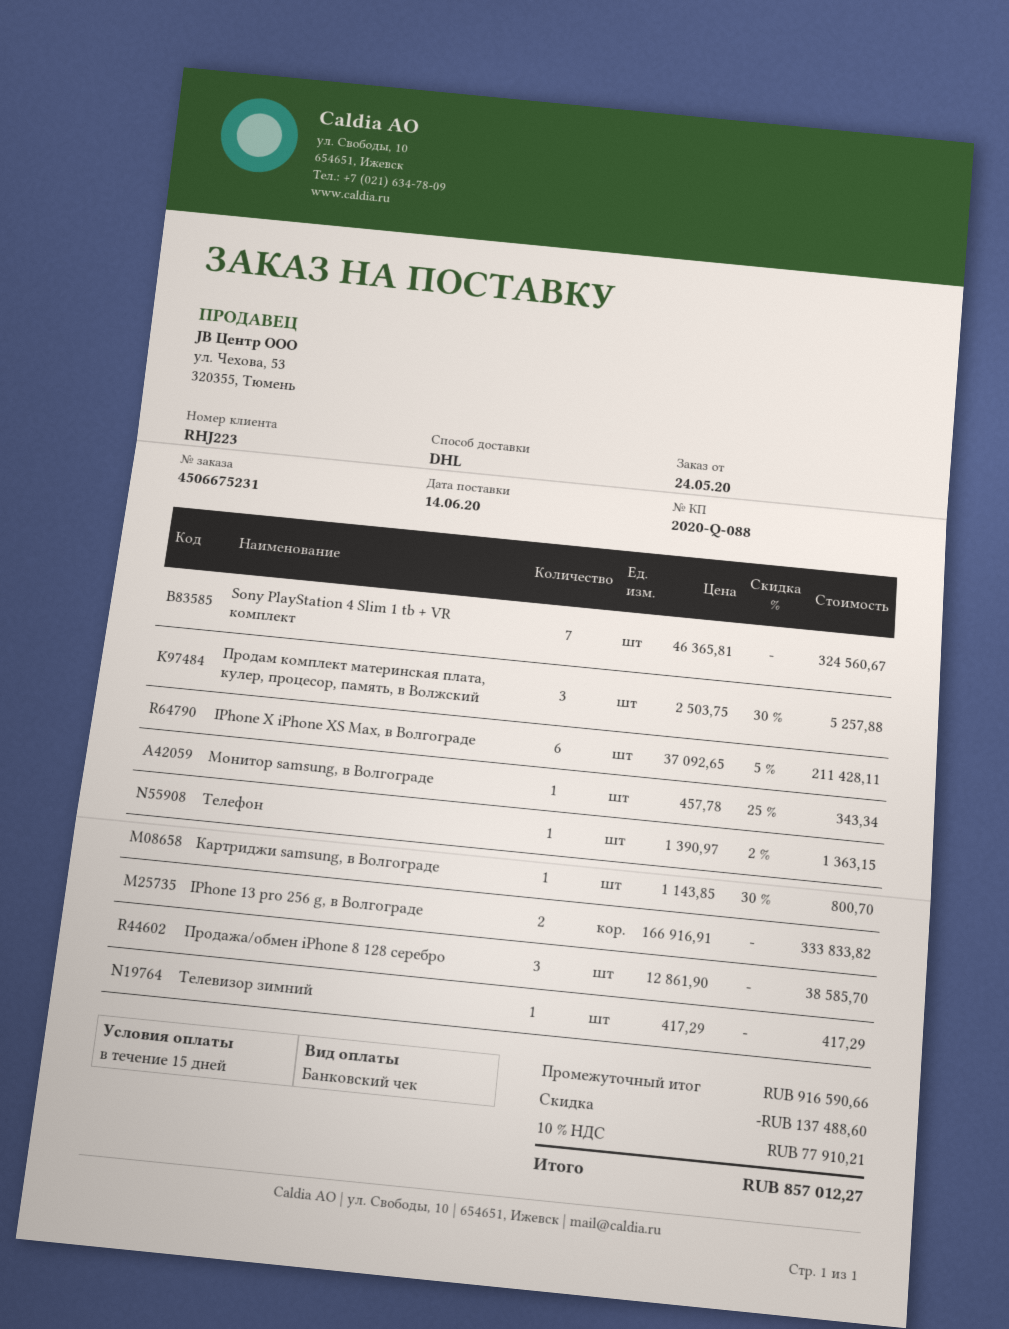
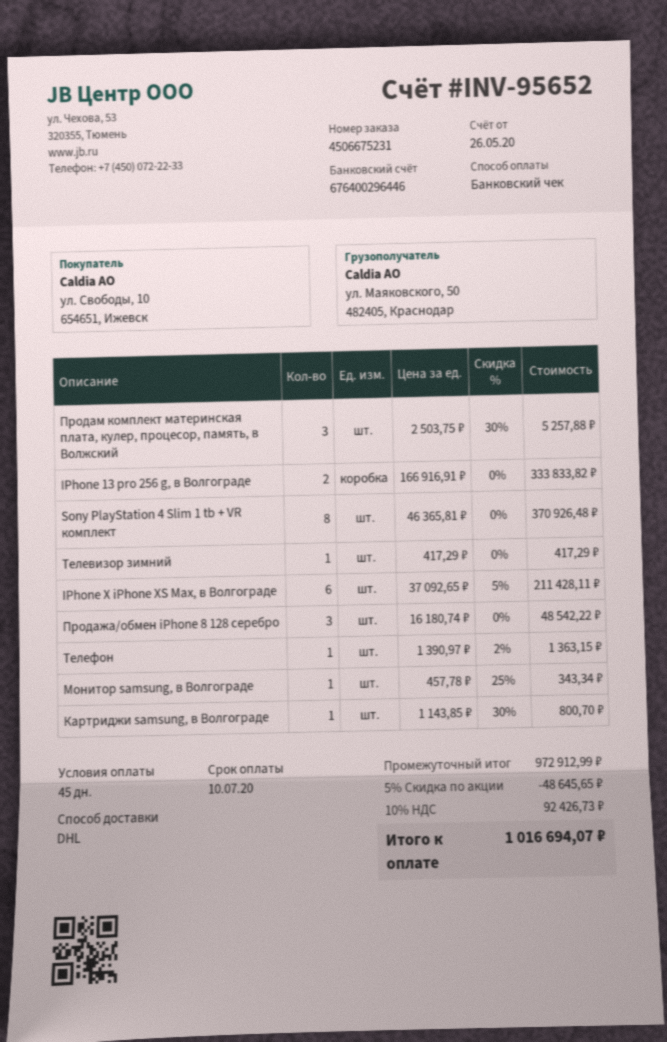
payment terms: 15 days -> 45 days
Sony PlayStation 4 Slim 1 tb + VR комплект: 7 x 46365.81 = 324560.67 -> 8 x 46365.81 = 370926.48
Продажа/обмен iPhone 8 128 серебро: 3 x 12861.90 = 38585.70 -> 3 x 16180.74 = 48542.22
subtotal: 916590.66 -> 972912.99
discount: 137488.60 -> 48645.65
tax: 10% = 77910.21 -> 10% = 92426.73
total: 857012.27 -> 1016694.07

